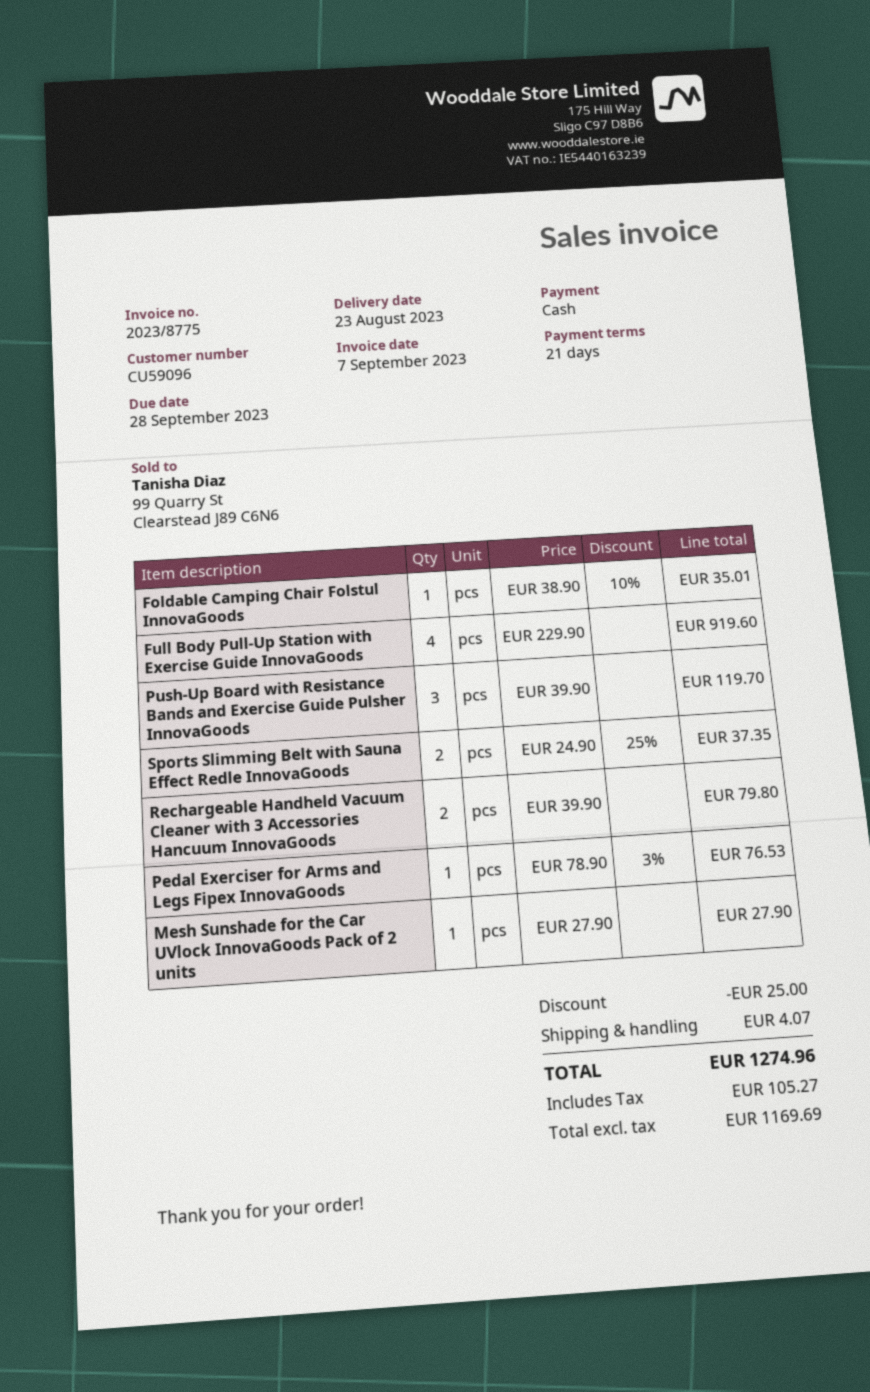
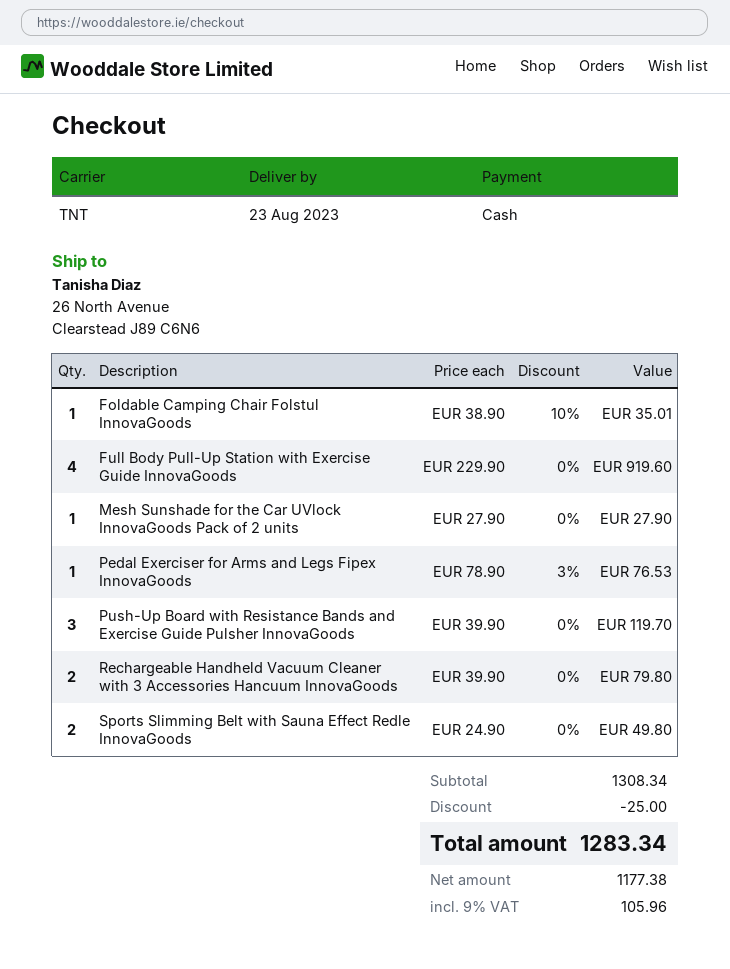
Sports Slimming Belt with Sauna Effect Redle InnovaGoods: 2 x 24.90 - 25% = 37.35 -> 2 x 24.90 = 49.80
shipping: 4.07 -> none
net: 1169.69 -> 1177.38
tax: 105.27 -> 105.96
total: 1274.96 -> 1283.34

